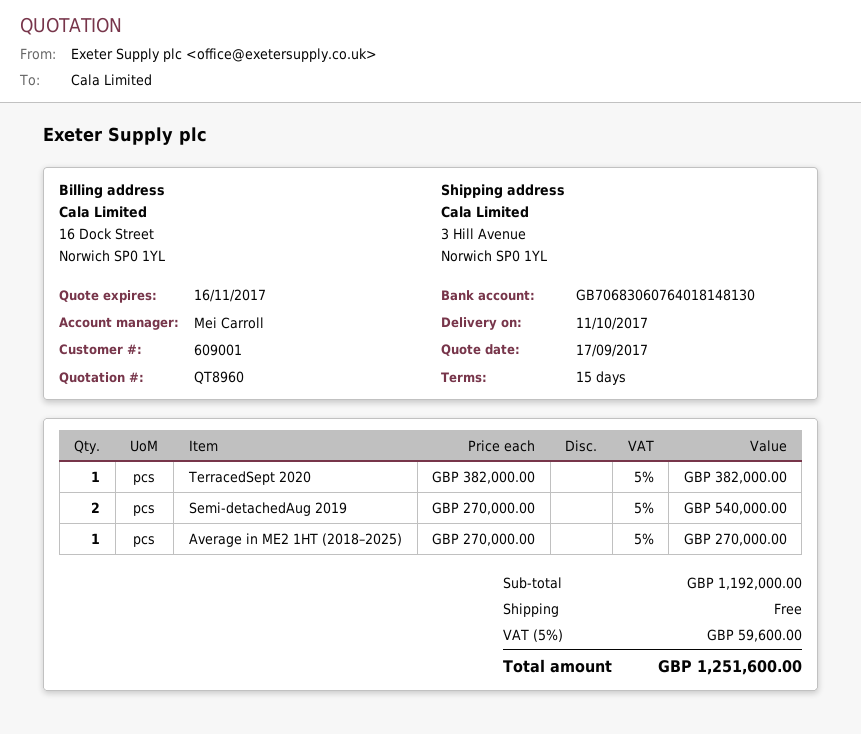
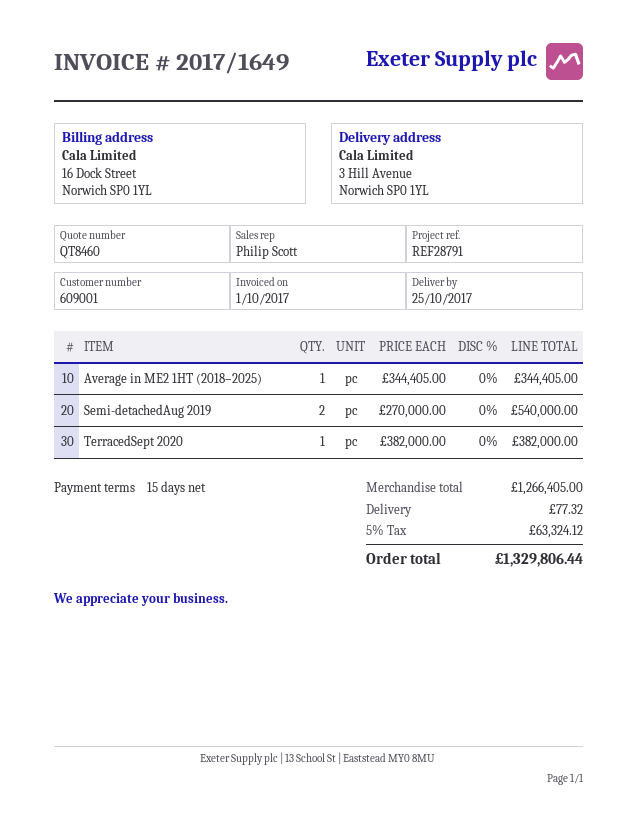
quote number: QT8960 -> QT8460
delivery date: 2017-10-11 -> 2017-10-25
sales rep: Mei Carroll -> Philip Scott
Average in ME2 1HT (2018–2025): 1 x 270000.00 = 270000.00 -> 1 x 344405.00 = 344405.00
subtotal: 1192000.00 -> 1266405.00
shipping: 0.00 -> 77.32
tax: 5% = 59600.00 -> 5% = 63324.12
total: 1251600.00 -> 1329806.44

